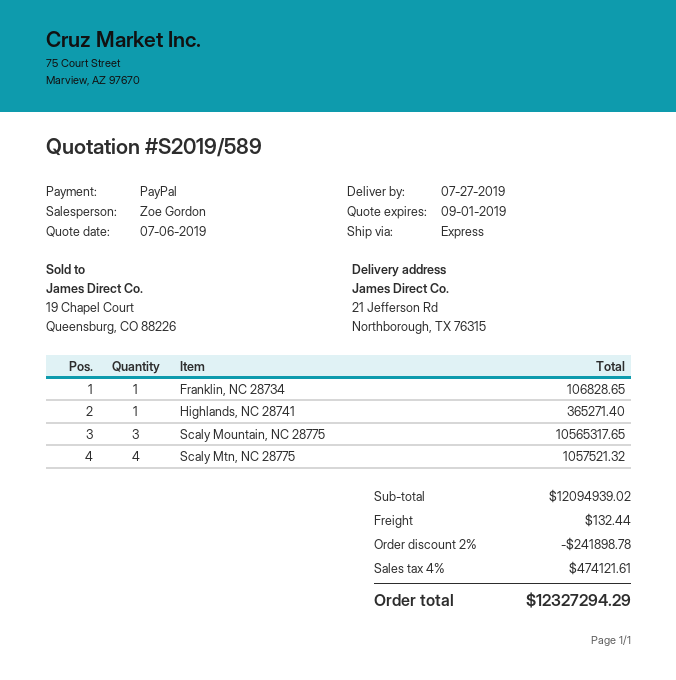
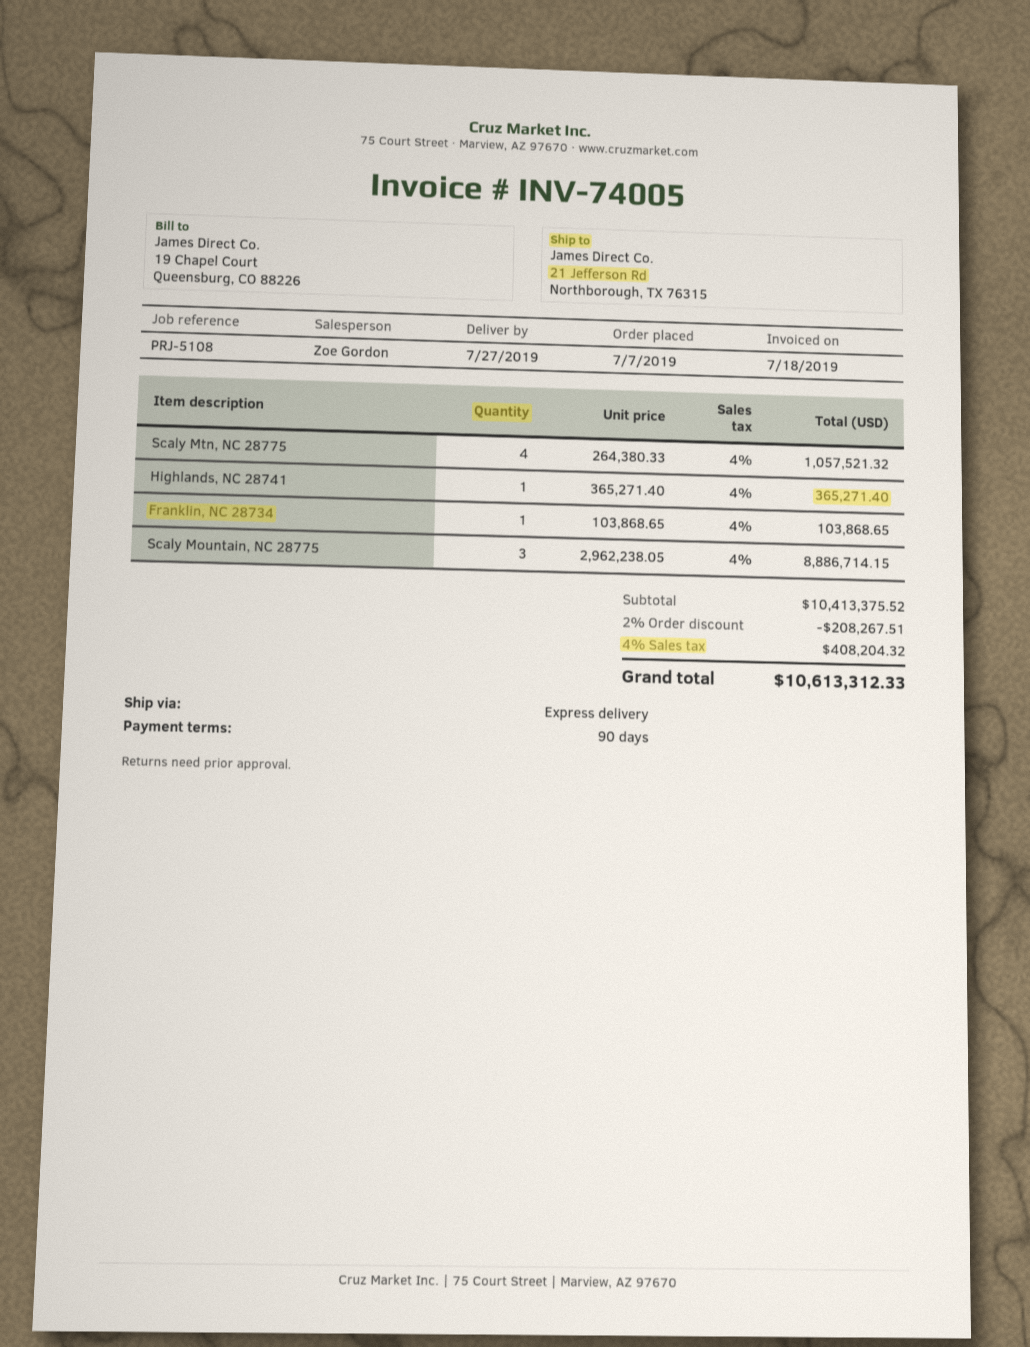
Franklin, NC 28734: 1 for 106828.65 -> 1 for 103868.65
Scaly Mountain, NC 28775: 3 for 10565317.65 -> 3 for 8886714.15
subtotal: 12094939.02 -> 10413375.52
discount: 2% = 241898.78 -> 2% = 208267.51
shipping: 132.44 -> none
tax: 4% = 474121.61 -> 4% = 408204.32
total: 12327294.29 -> 10613312.33

